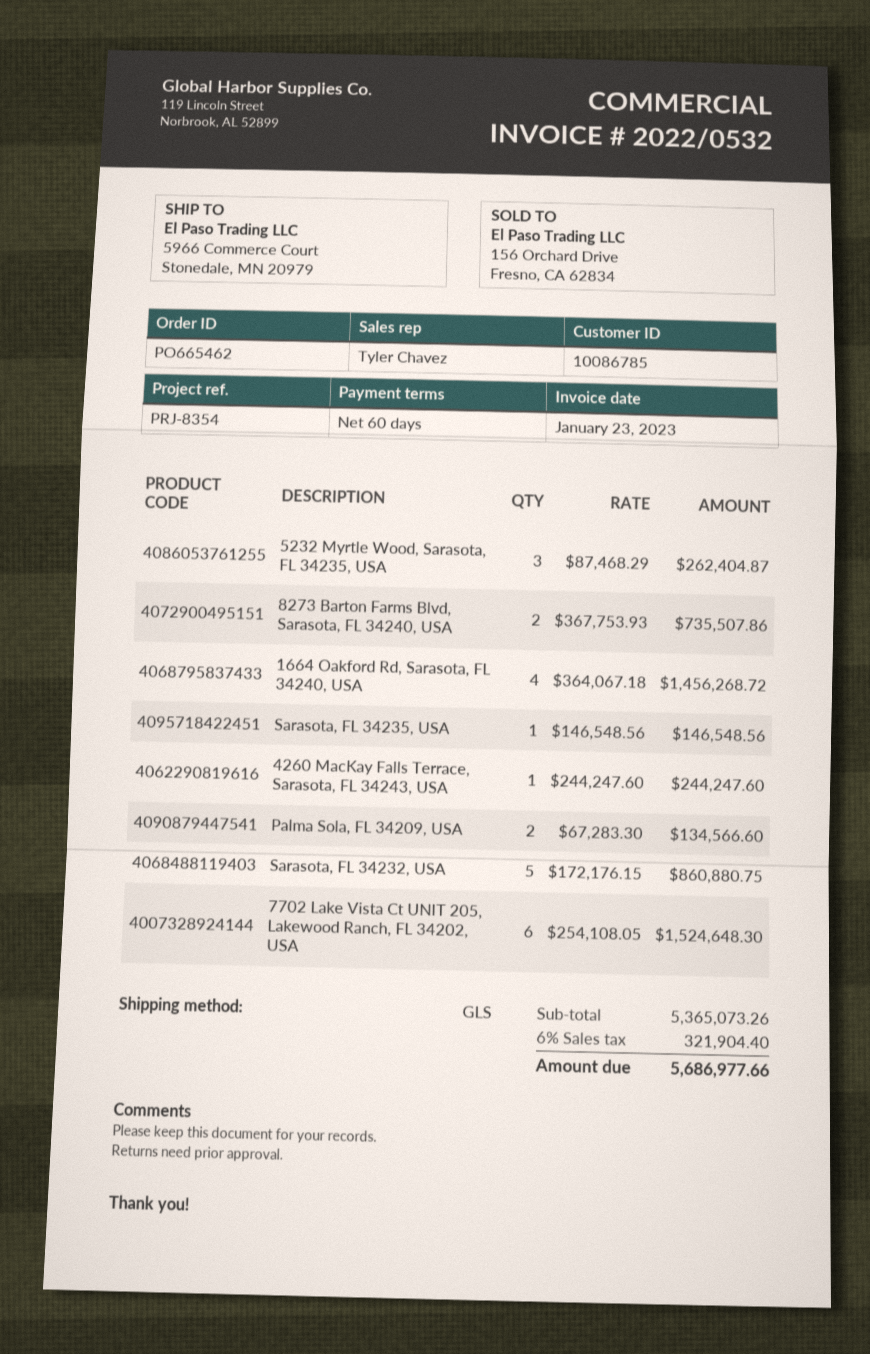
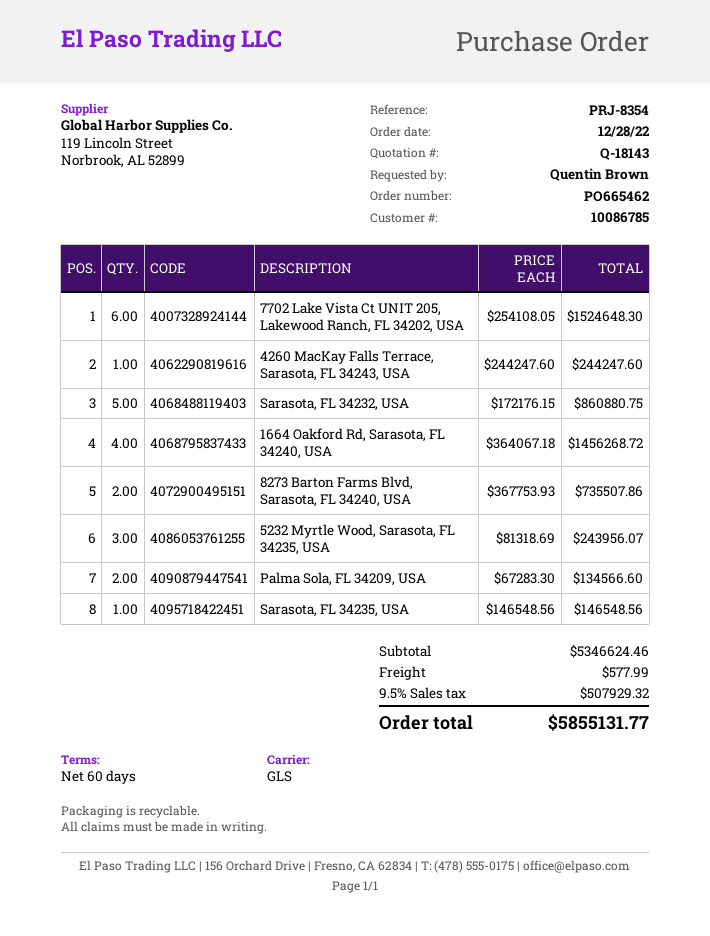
5232 Myrtle Wood, Sarasota, FL 34235, USA: 3 x 87468.29 = 262404.87 -> 3 x 81318.69 = 243956.07
subtotal: 5365073.26 -> 5346624.46
shipping: none -> 577.99
tax: 6% = 321904.40 -> 9.5% = 507929.32
total: 5686977.66 -> 5855131.77

